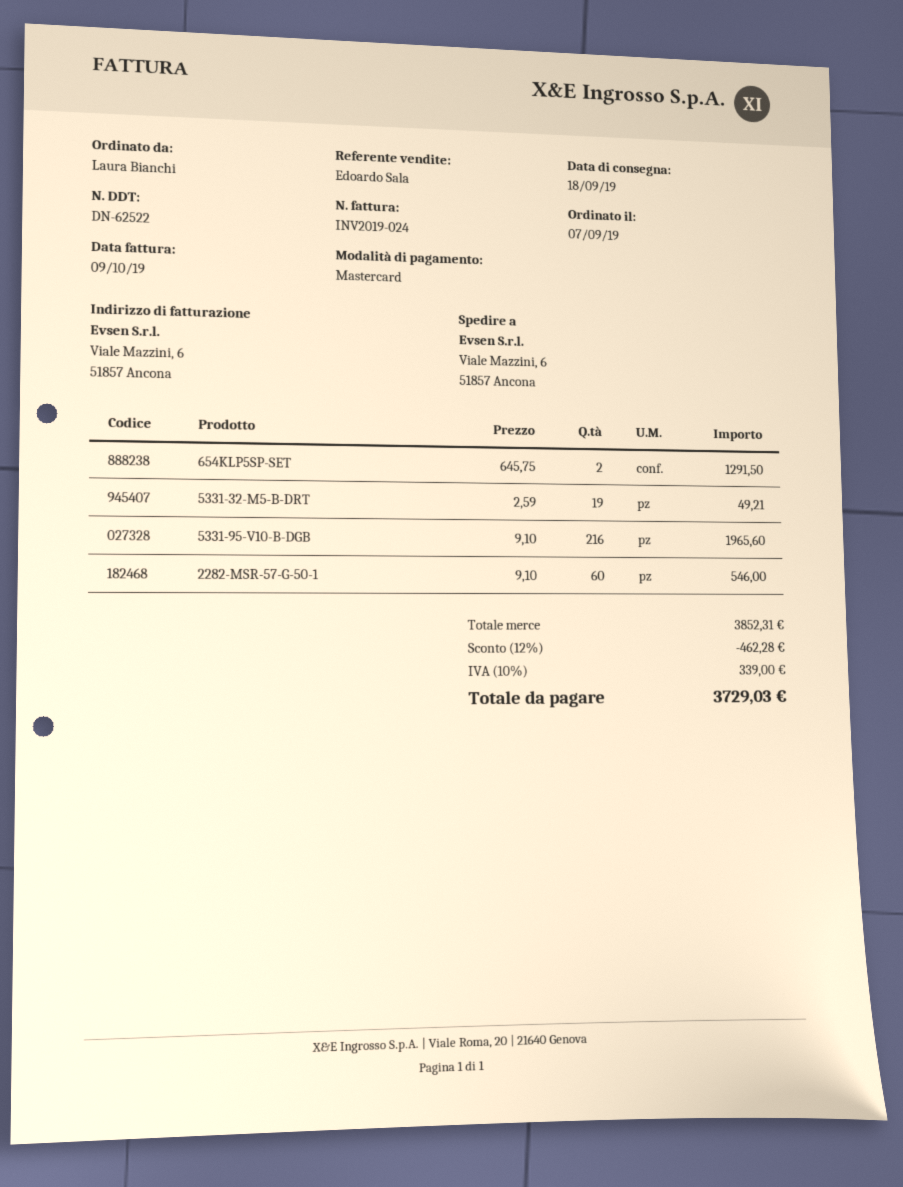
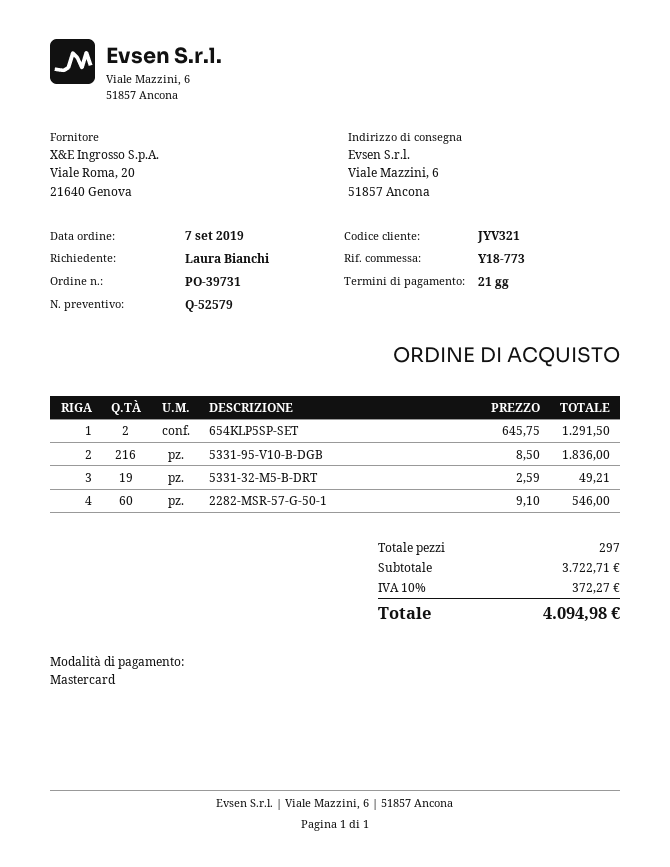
5331-95-V10-B-DGB: 216 x 9.10 = 1965.60 -> 216 x 8.50 = 1836.00
subtotal: 3852.31 -> 3722.71
discount: 12% = 462.28 -> none
tax: 10% = 339.00 -> 10% = 372.27
total: 3729.03 -> 4094.98

